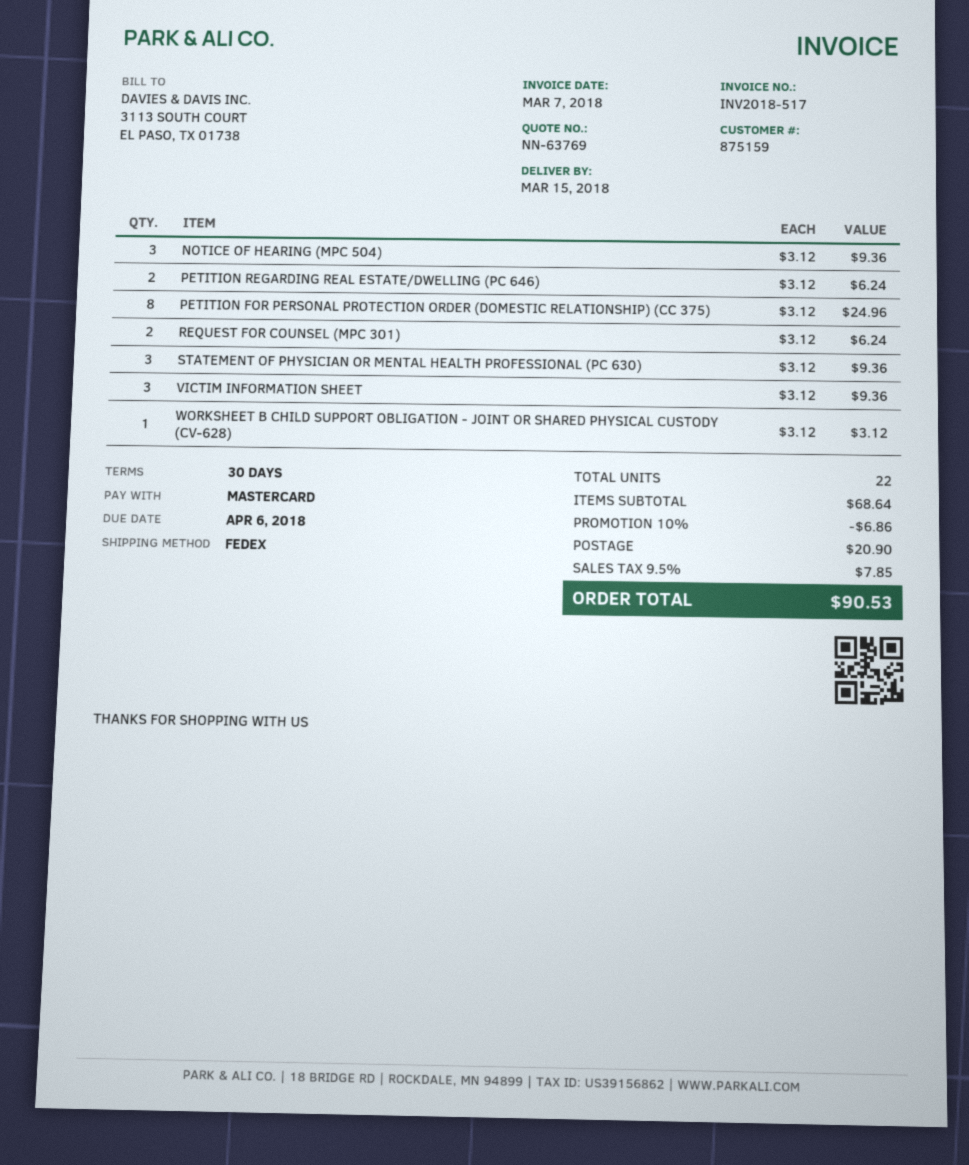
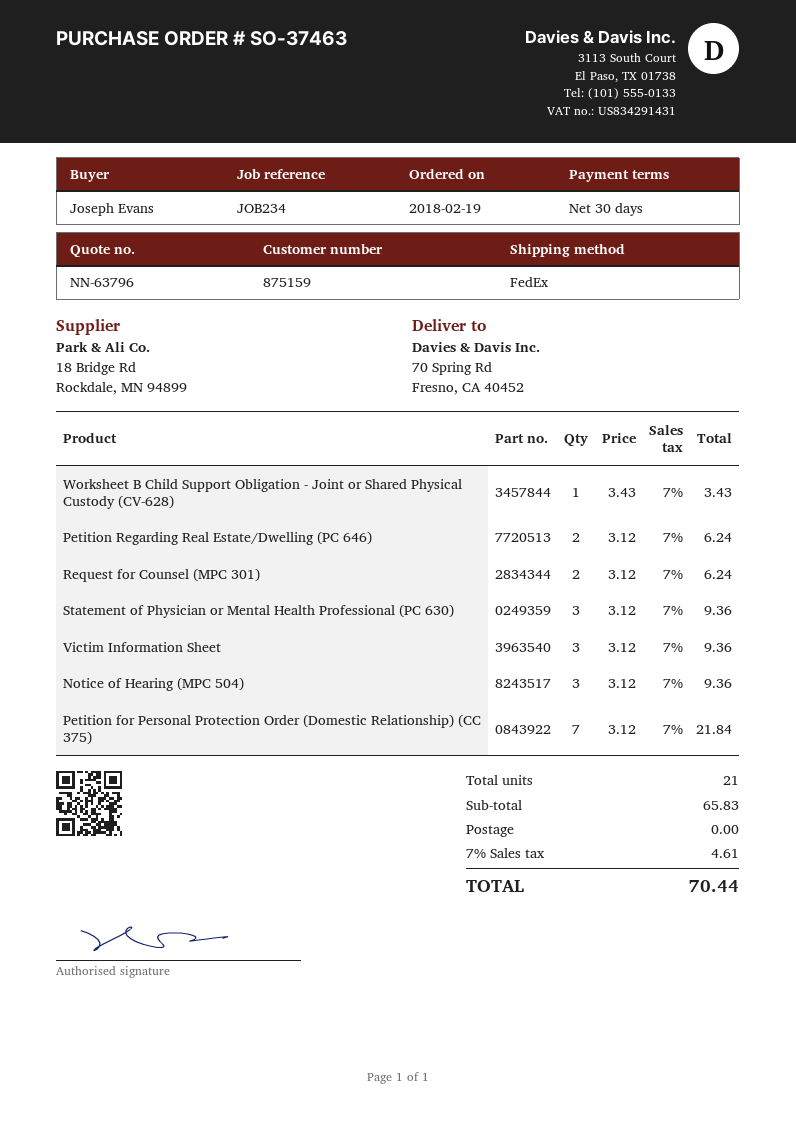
quote number: NN-63769 -> NN-63796
PETITION FOR PERSONAL PROTECTION ORDER (DOMESTIC RELATIONSHIP) (CC 375): 8 x 3.12 = 24.96 -> 7 x 3.12 = 21.84
WORKSHEET B CHILD SUPPORT OBLIGATION - JOINT OR SHARED PHYSICAL CUSTODY (CV-628): 1 x 3.12 = 3.12 -> 1 x 3.43 = 3.43
total quantity: 22 -> 21
subtotal: 68.64 -> 65.83
discount: 10% = 6.86 -> none
shipping: 20.90 -> 0.00
tax: 9.5% = 7.85 -> 7% = 4.61
total: 90.53 -> 70.44

